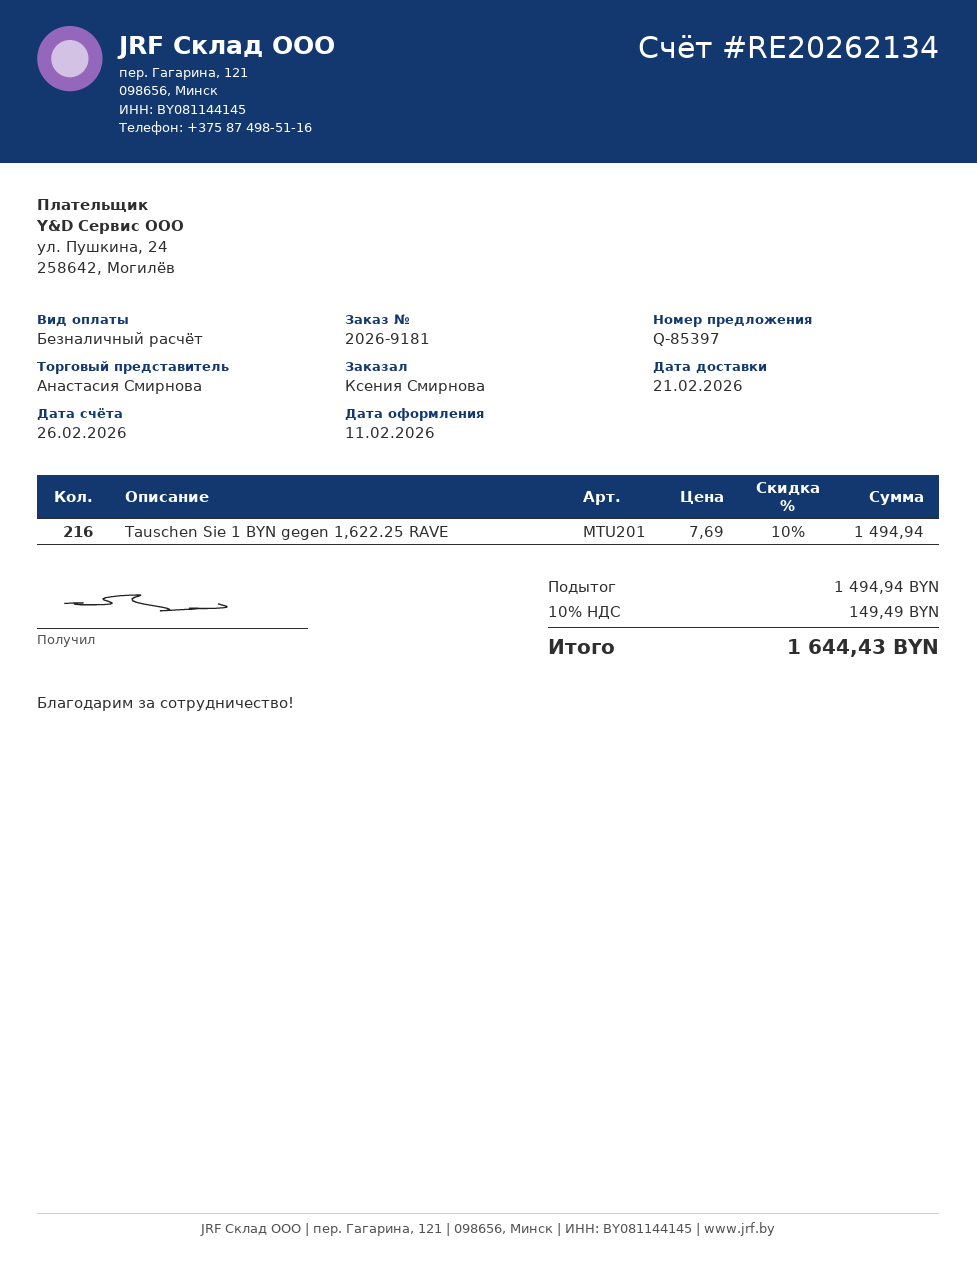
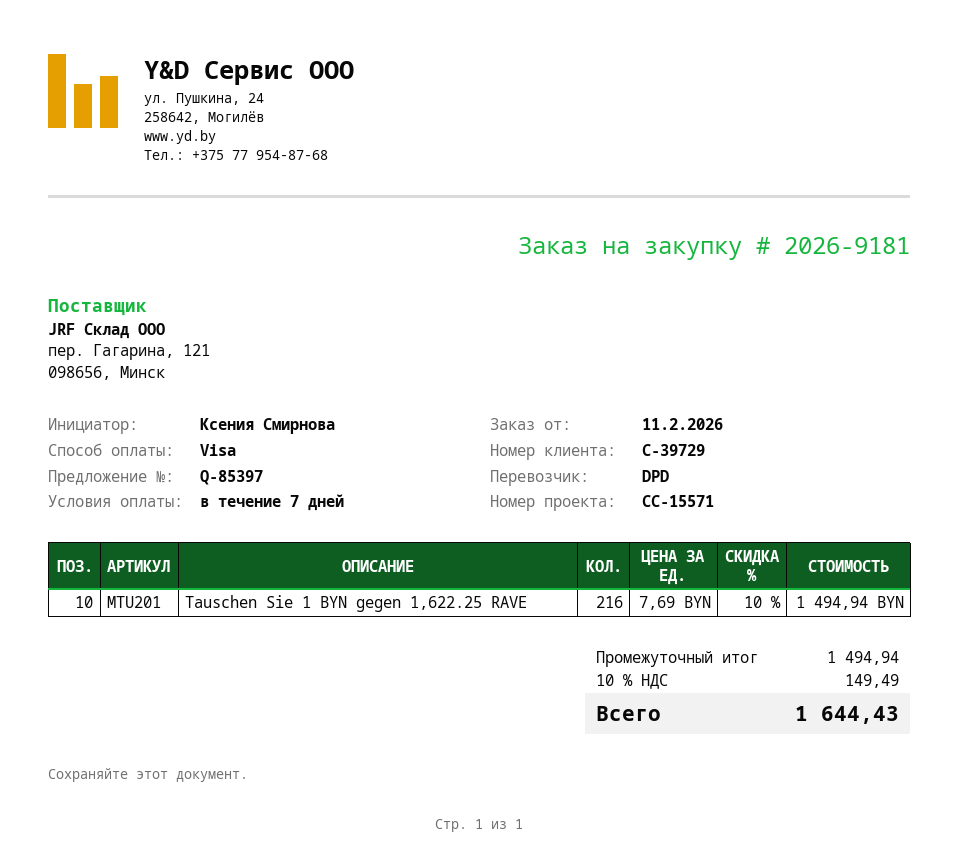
payment method: bank transfer -> Visa

